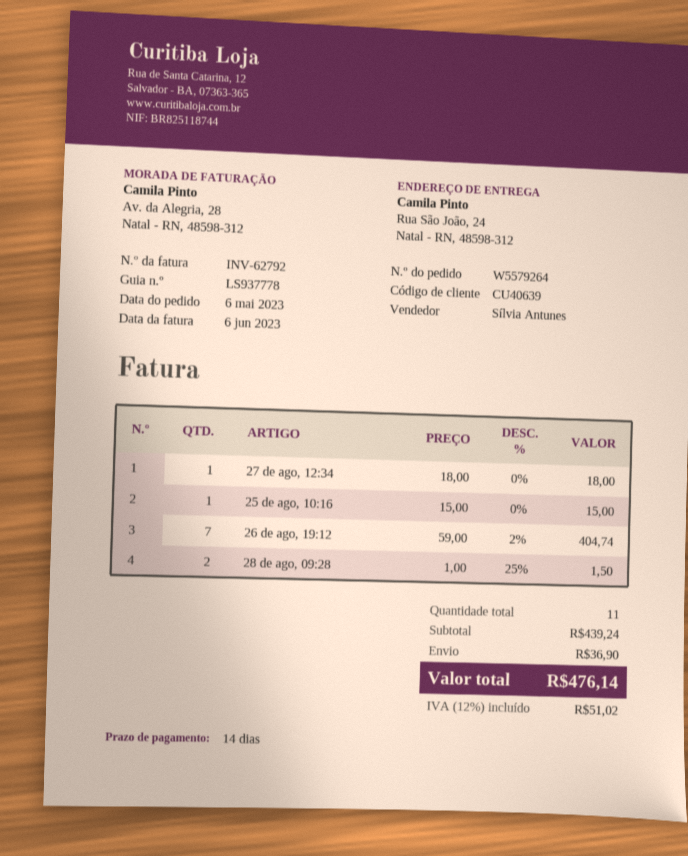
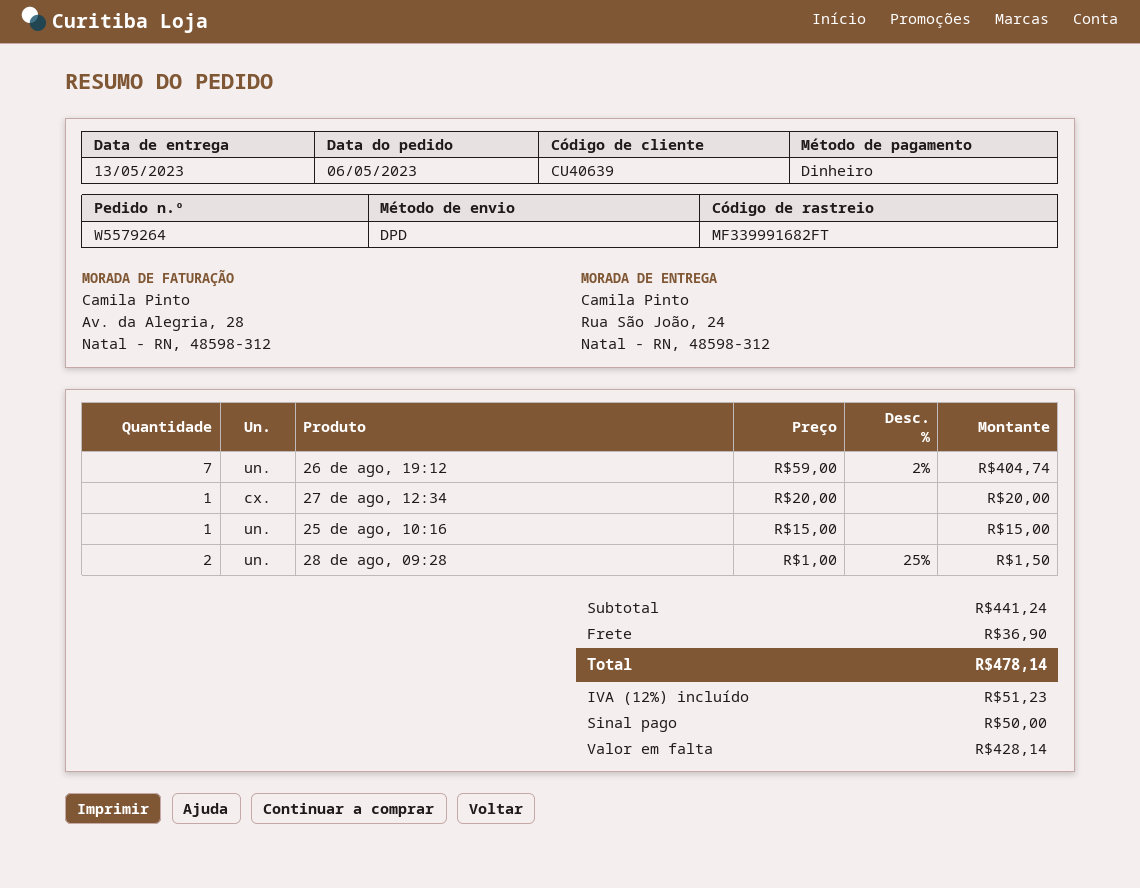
27 de ago, 12:34: 1 x 18.00 = 18.00 -> 1 x 20.00 = 20.00
subtotal: 439.24 -> 441.24
tax: 12% = 51.02 -> 12% = 51.23
total: 476.14 -> 478.14

